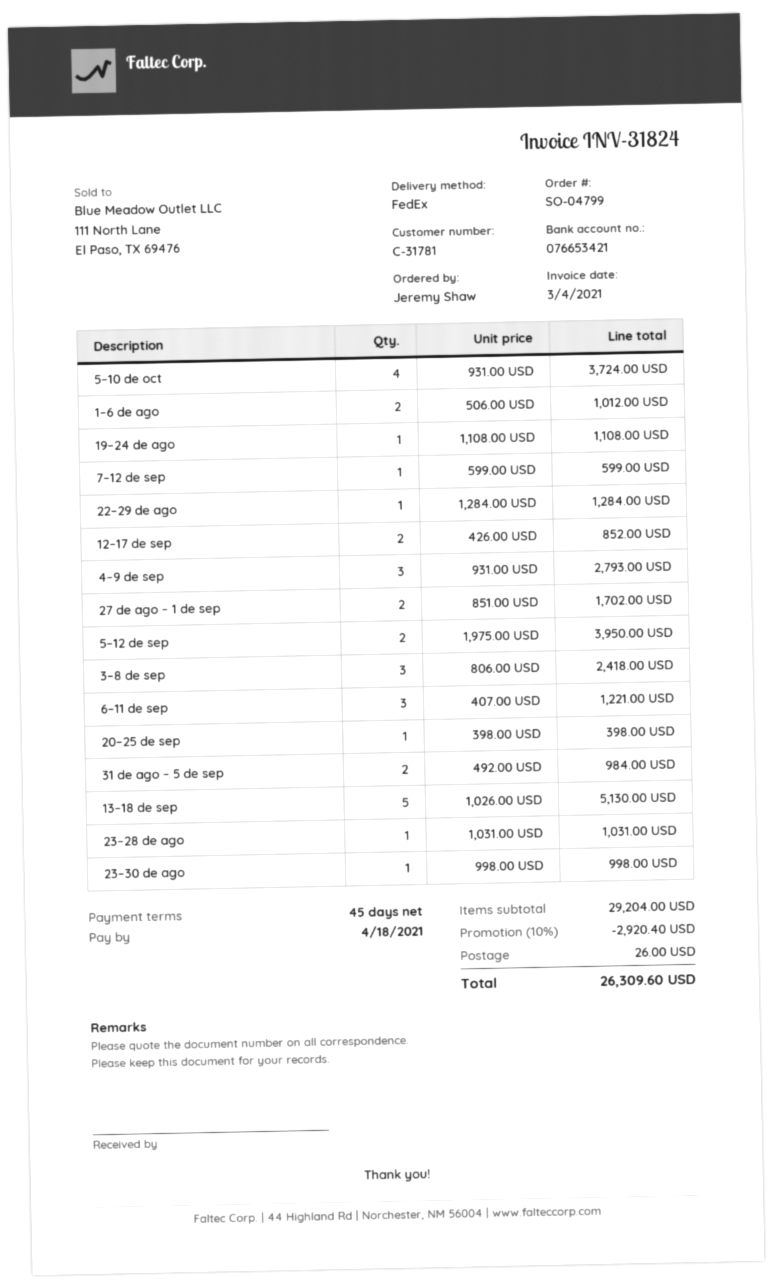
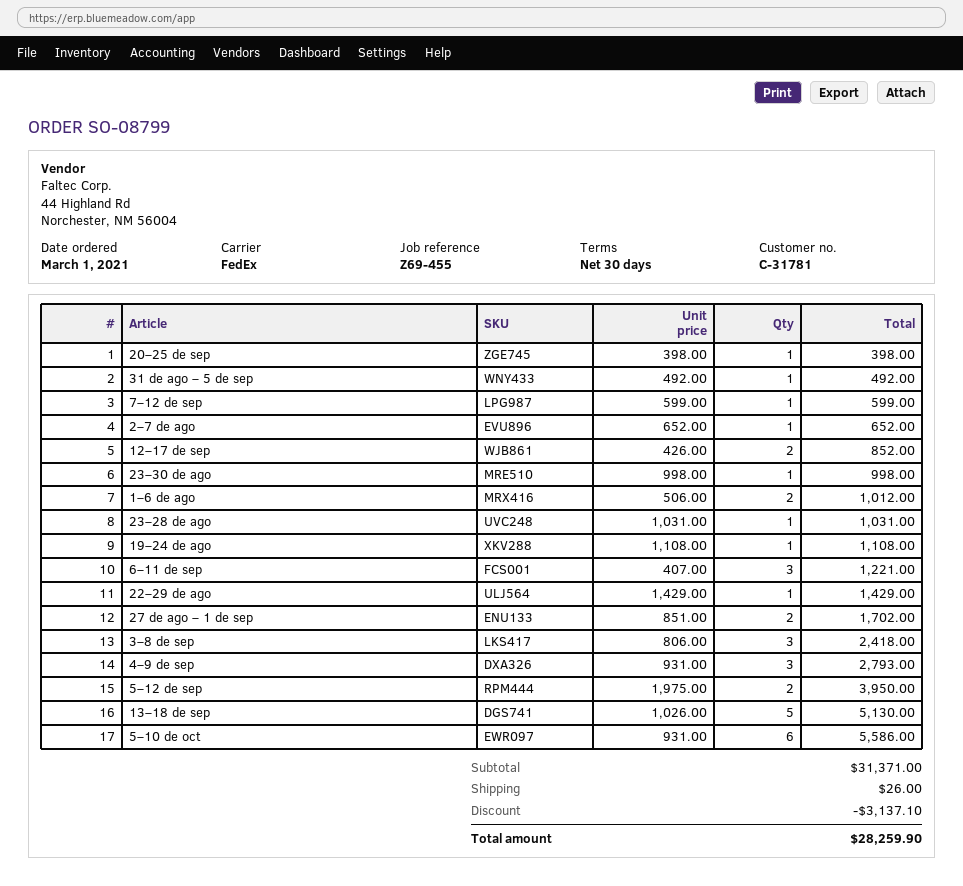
order number: SO-04799 -> SO-08799
payment terms: 45 days -> 30 days
5–10 de oct: 4 x 931.00 = 3724.00 -> 6 x 931.00 = 5586.00
22–29 de ago: 1 x 1284.00 = 1284.00 -> 1 x 1429.00 = 1429.00
31 de ago – 5 de sep: 2 x 492.00 = 984.00 -> 1 x 492.00 = 492.00
2–7 de ago: none -> 1 x 652.00 = 652.00
subtotal: 29204.00 -> 31371.00
discount: 2920.40 -> 3137.10
total: 26309.60 -> 28259.90

